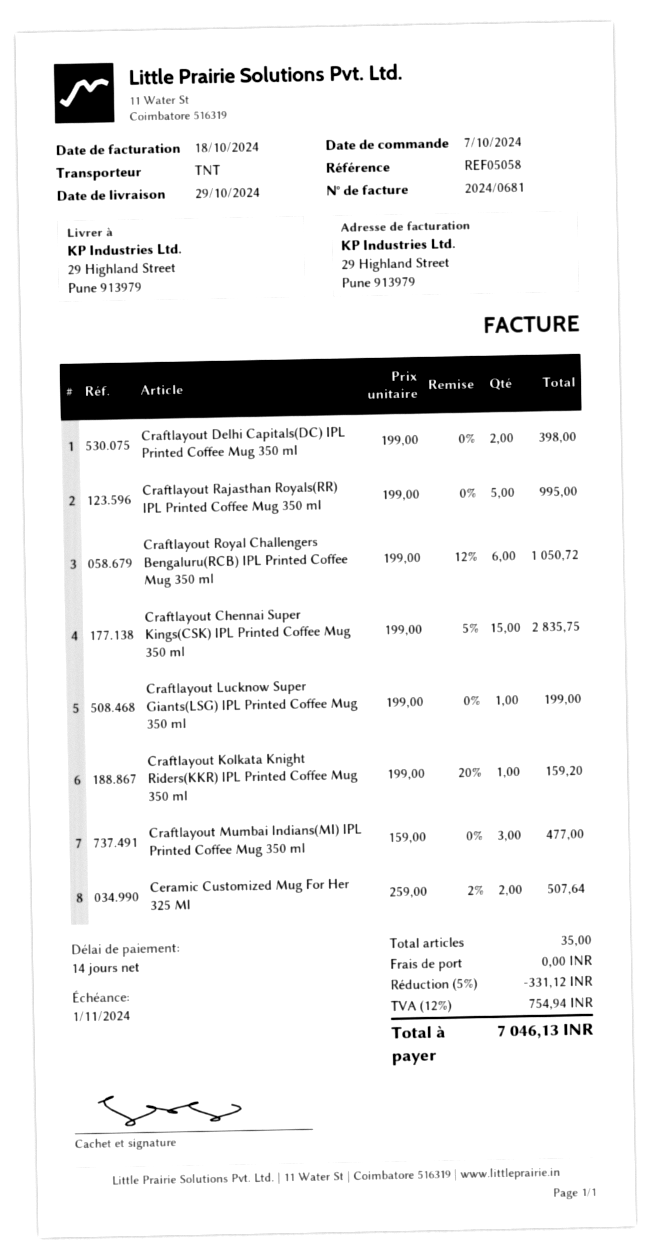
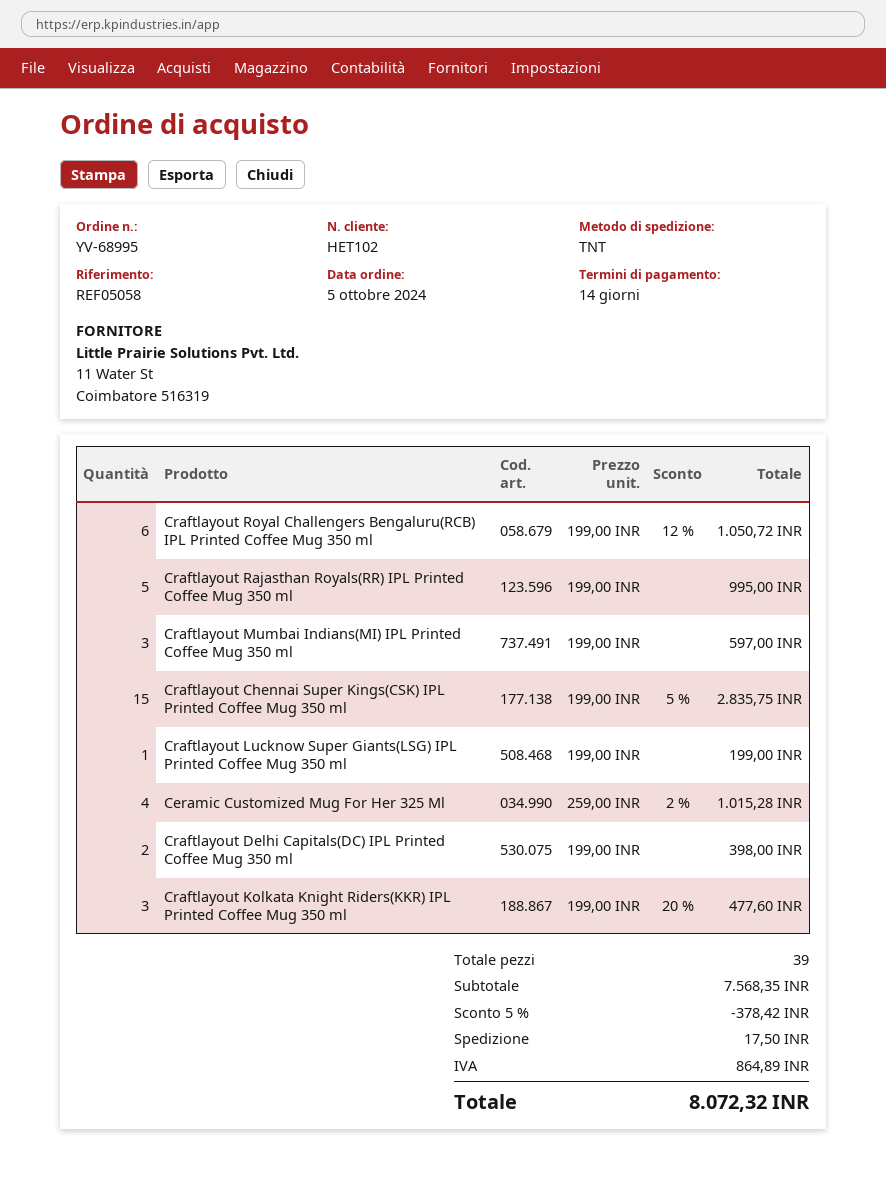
order date: 2024-10-07 -> 2024-10-05
Craftlayout Kolkata Knight Riders(KKR) IPL Printed Coffee Mug 350 ml: 1 x 199.00 - 20% = 159.20 -> 3 x 199.00 - 20% = 477.60
Craftlayout Mumbai Indians(MI) IPL Printed Coffee Mug 350 ml: 3 x 159.00 = 477.00 -> 3 x 199.00 = 597.00
Ceramic Customized Mug For Her 325 Ml: 2 x 259.00 - 2% = 507.64 -> 4 x 259.00 - 2% = 1015.28
total quantity: 35 -> 39
discount: 5% = 331.12 -> 5% = 378.42
shipping: 0.00 -> 17.50
tax: 754.94 -> 864.89
total: 7046.13 -> 8072.32

